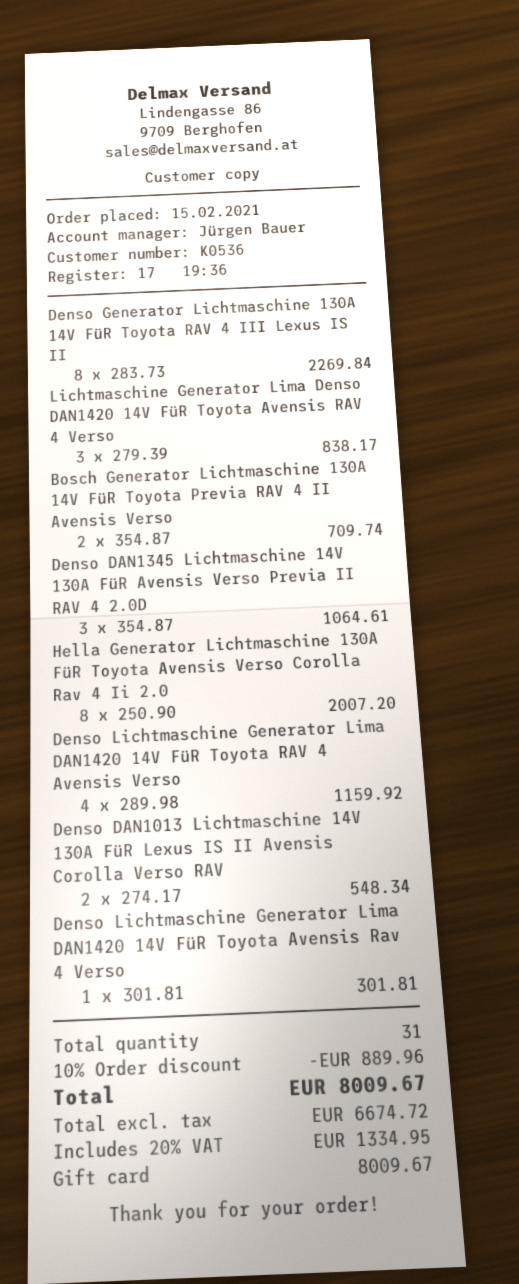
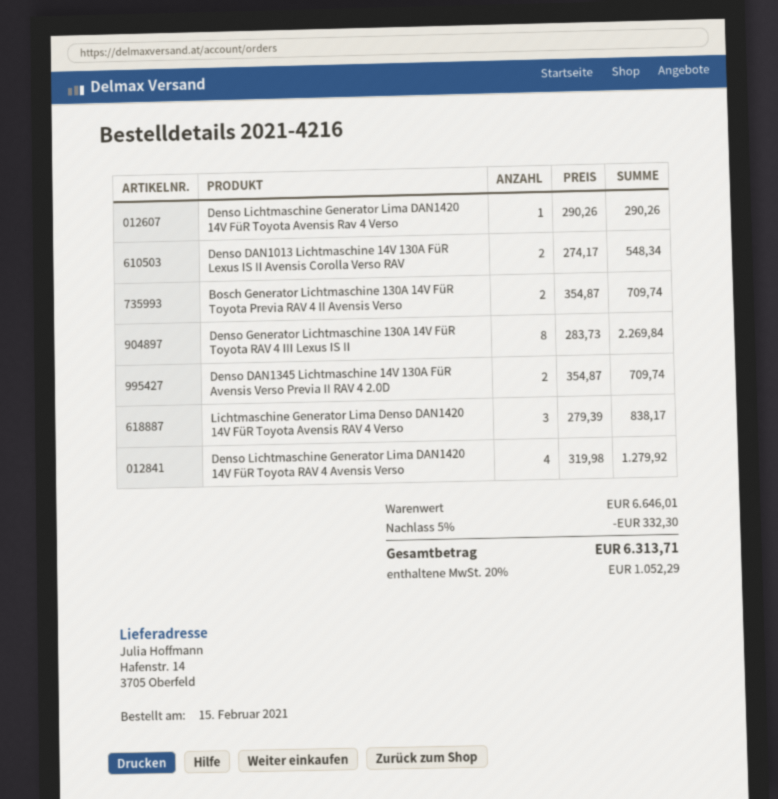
Denso DAN1345 Lichtmaschine 14V 130A FüR Avensis Verso Previa II RAV 4 2.0D: 3 x 354.87 = 1064.61 -> 2 x 354.87 = 709.74
Hella Generator Lichtmaschine 130A FüR Toyota Avensis Verso Corolla Rav 4 Ii 2.0: 8 x 250.90 = 2007.20 -> none
Denso Lichtmaschine Generator Lima DAN1420 14V FüR Toyota RAV 4 Avensis Verso: 4 x 289.98 = 1159.92 -> 4 x 319.98 = 1279.92
Denso Lichtmaschine Generator Lima DAN1420 14V FüR Toyota Avensis Rav 4 Verso: 1 x 301.81 = 301.81 -> 1 x 290.26 = 290.26
discount: 10% = 889.96 -> 5% = 332.30
tax: 20% = 1334.95 -> 20% = 1052.29
total: 8009.67 -> 6313.71

